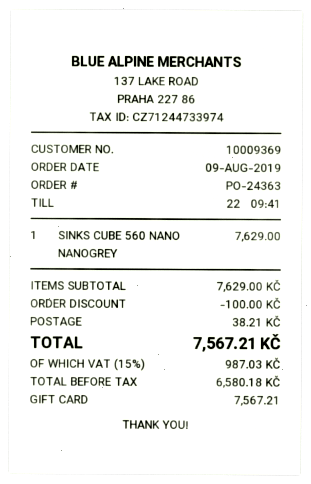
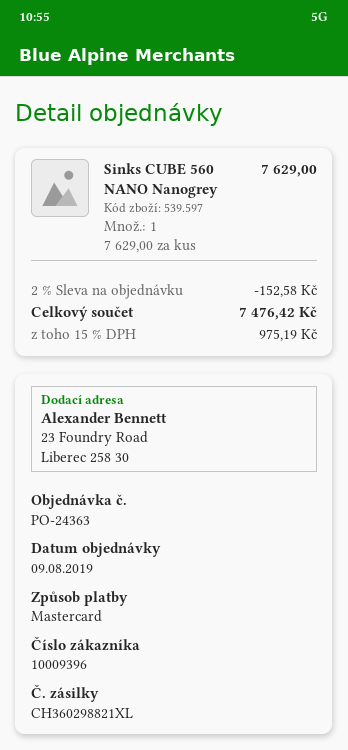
customer number: 10009369 -> 10009396
payment method: gift card -> Mastercard
discount: 100.00 -> 152.58
shipping: 38.21 -> none
tax: 15% = 987.03 -> 15% = 975.19
total: 7567.21 -> 7476.42

